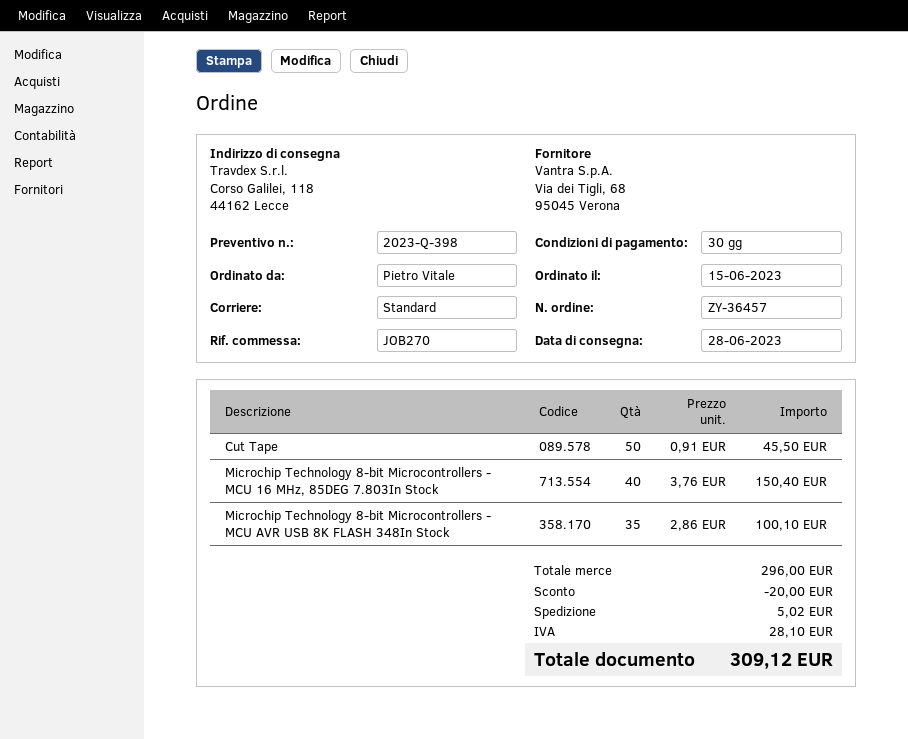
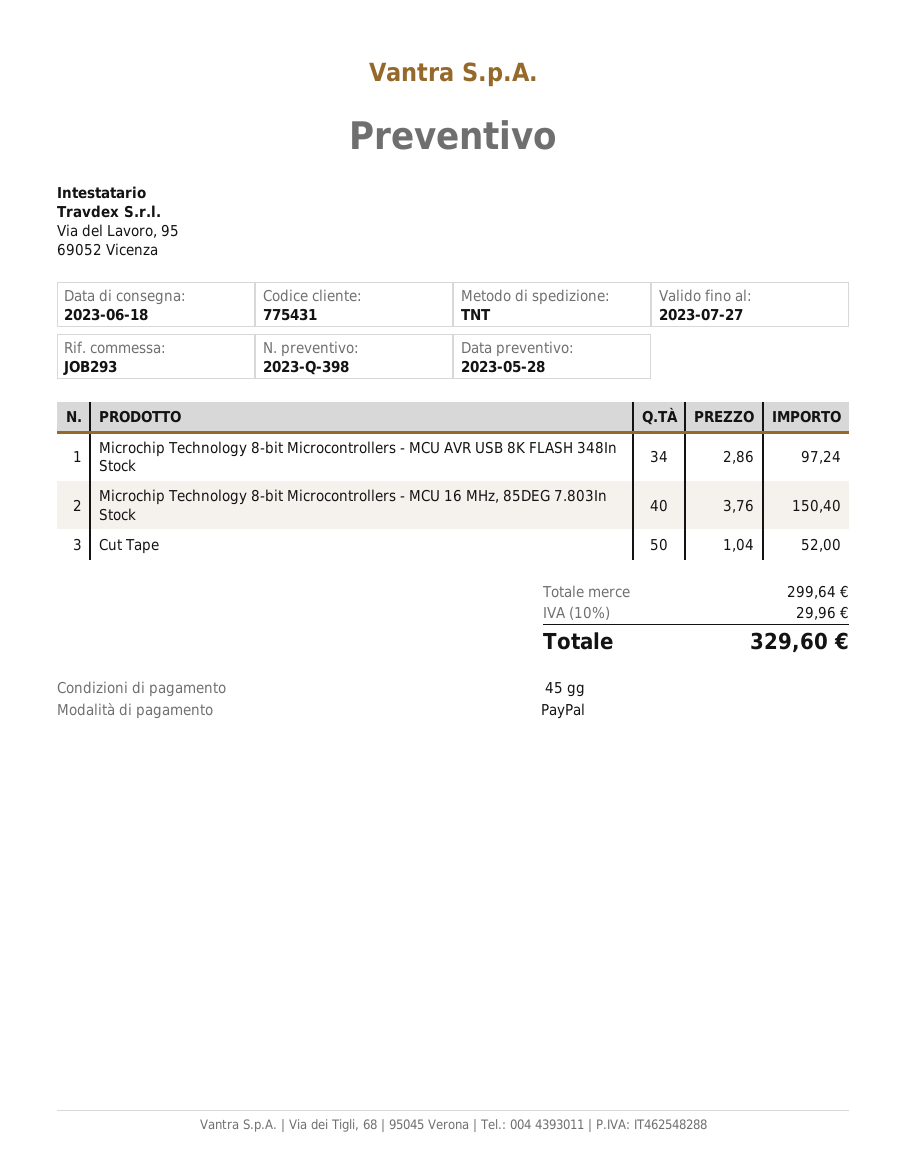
delivery date: 2023-06-28 -> 2023-06-18
payment terms: 30 days -> 45 days
reference: JOB270 -> JOB293
shipping method: standard -> TNT
Cut Tape: 50 x 0.91 = 45.50 -> 50 x 1.04 = 52.00
Microchip Technology 8-bit Microcontrollers - MCU AVR USB 8K FLASH 348In Stock: 35 x 2.86 = 100.10 -> 34 x 2.86 = 97.24
subtotal: 296.00 -> 299.64
discount: 20.00 -> none
shipping: 5.02 -> none
tax: 28.10 -> 29.96
total: 309.12 -> 329.60

